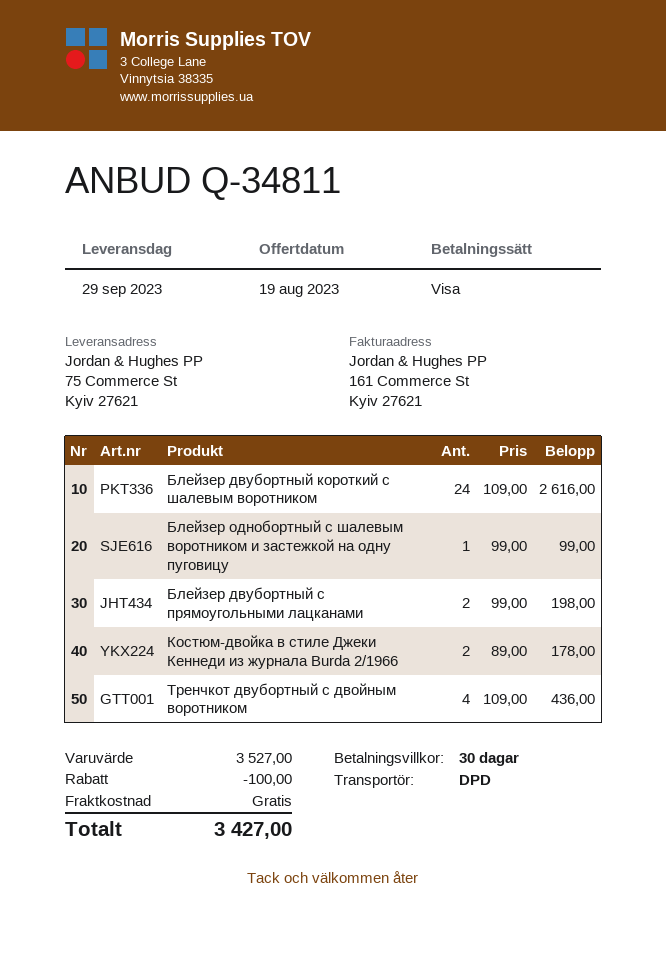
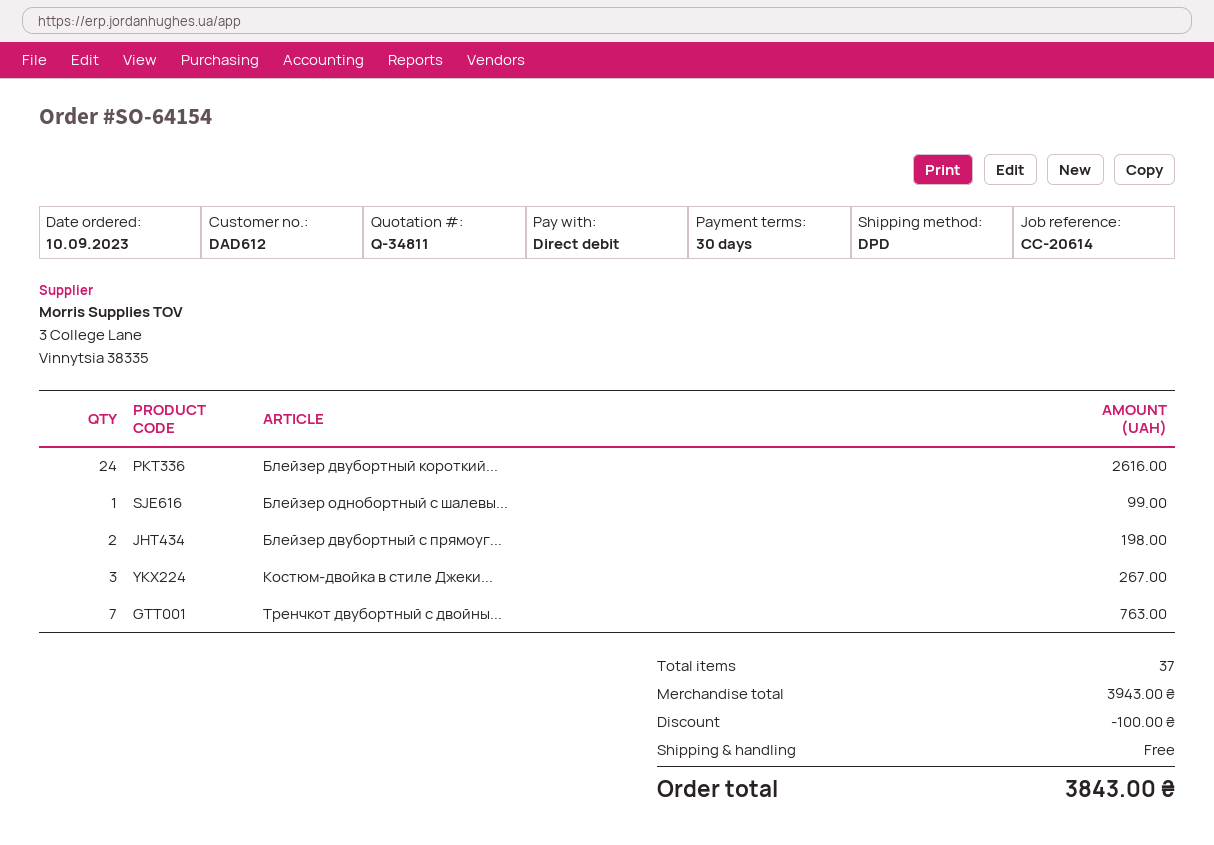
payment method: Visa -> direct debit
Костюм-двойка в стиле Джеки Кеннеди из журнала Burda 2/1966: 2 for 178.00 -> 3 for 267.00
Тренчкот двубортный с двойным воротником: 4 for 436.00 -> 7 for 763.00
subtotal: 3527.00 -> 3943.00
total: 3427.00 -> 3843.00

